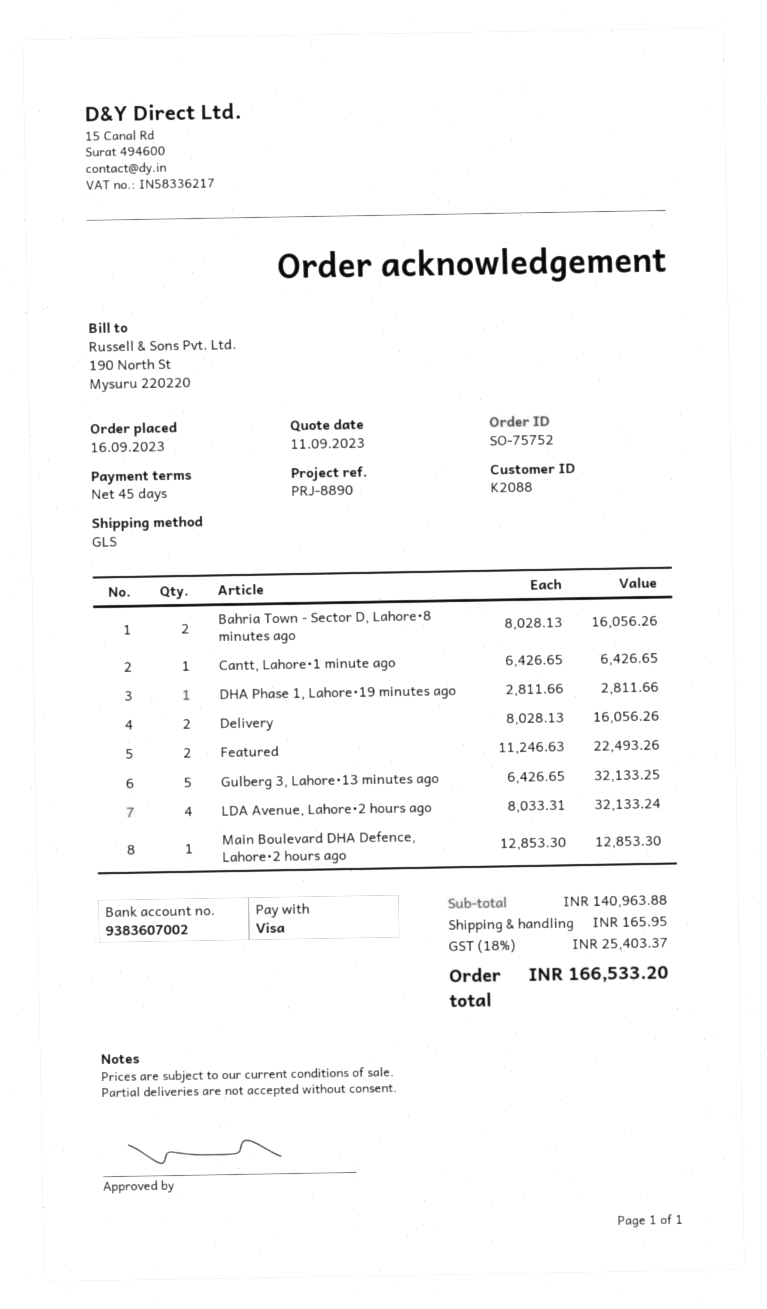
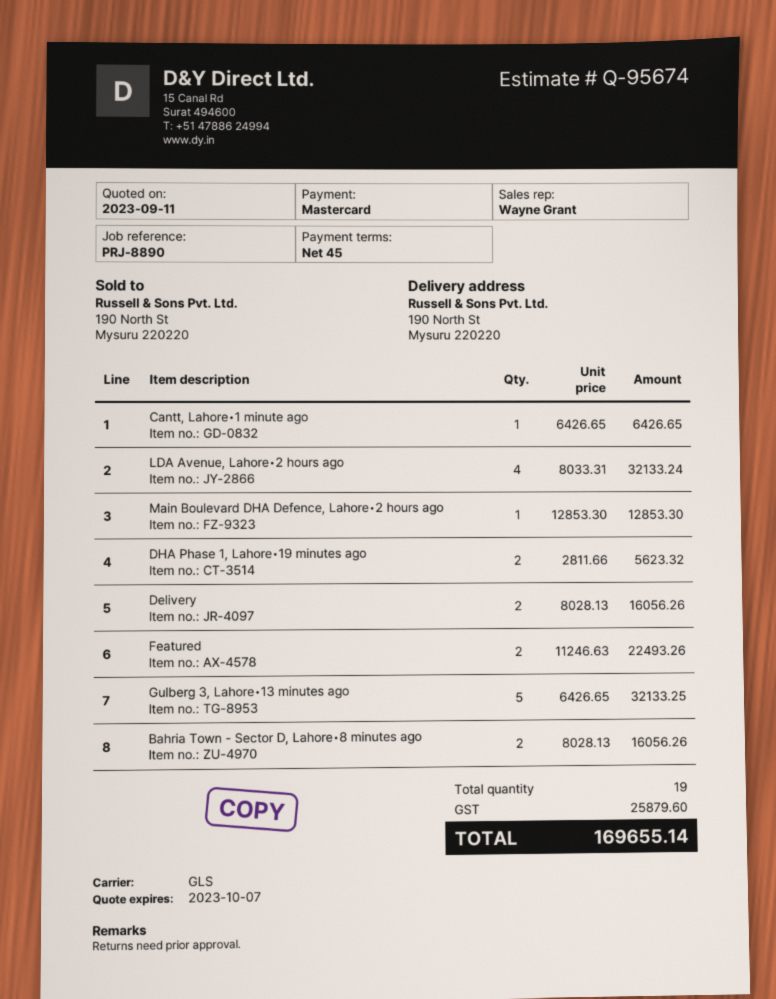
payment method: Visa -> Mastercard
DHA Phase 1, Lahore•19 minutes ago: 1 x 2811.66 = 2811.66 -> 2 x 2811.66 = 5623.32
shipping: 165.95 -> none
tax: 25403.37 -> 25879.60
total: 166533.20 -> 169655.14

